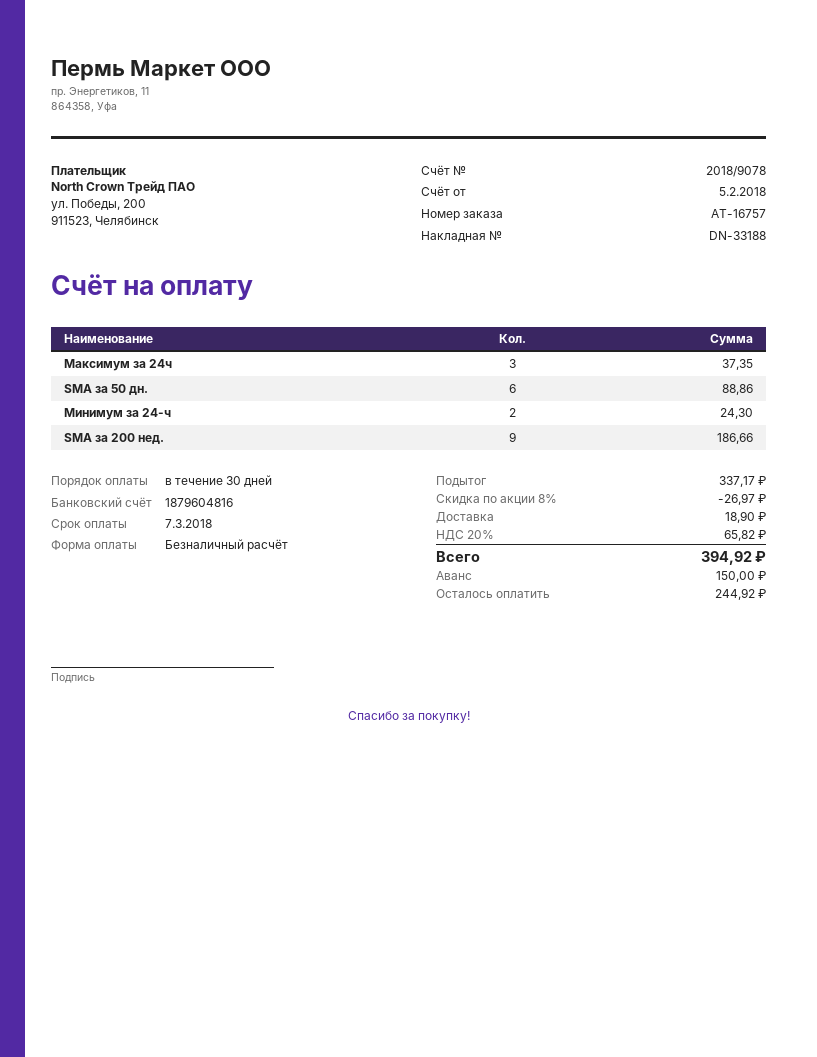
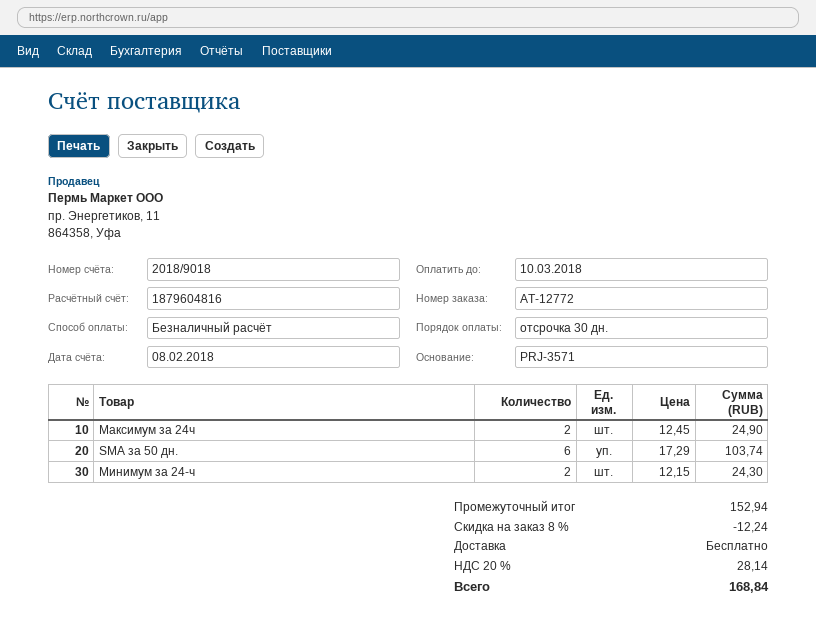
order number: AT-16757 -> AT-12772
invoice number: 2018/9078 -> 2018/9018
invoice date: 2018-02-05 -> 2018-02-08
due date: 2018-03-07 -> 2018-03-10
Максимум за 24ч: 3 for 37.35 -> 2 for 24.90
SMA за 50 дн.: 6 for 88.86 -> 6 for 103.74
SMA за 200 нед.: 9 for 186.66 -> none
subtotal: 337.17 -> 152.94
discount: 8% = 26.97 -> 8% = 12.24
shipping: 18.90 -> 0.00
tax: 20% = 65.82 -> 20% = 28.14
total: 394.92 -> 168.84

